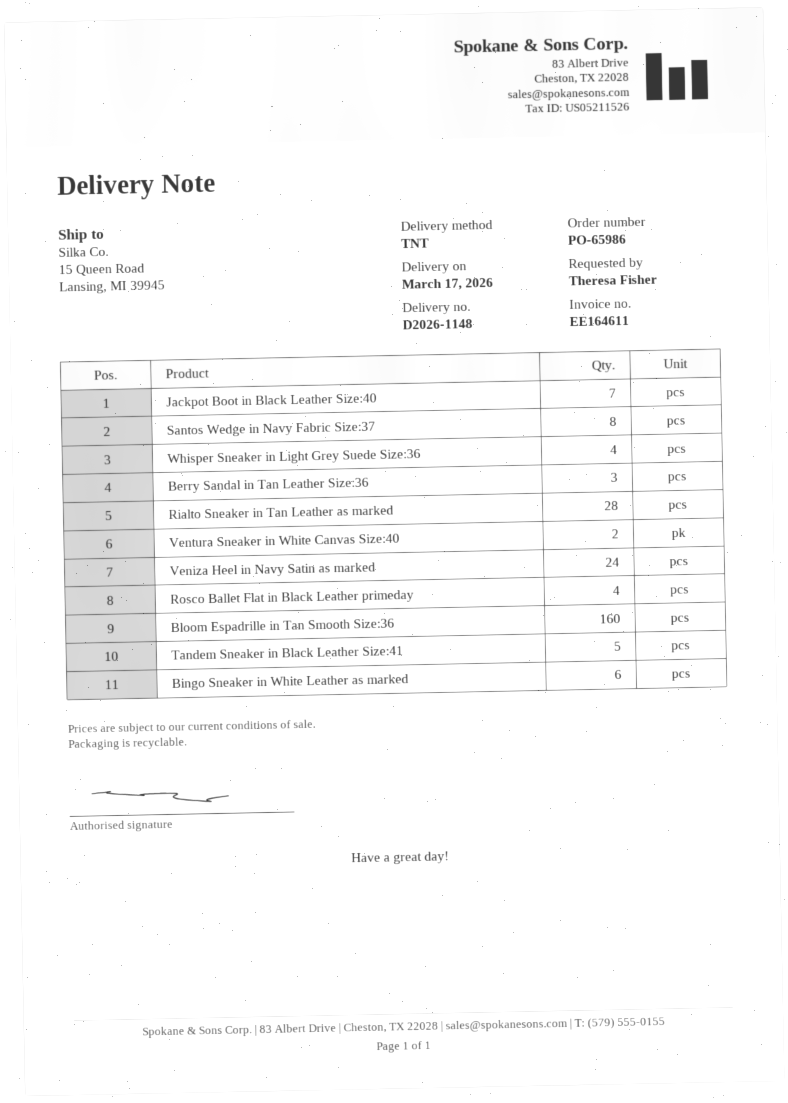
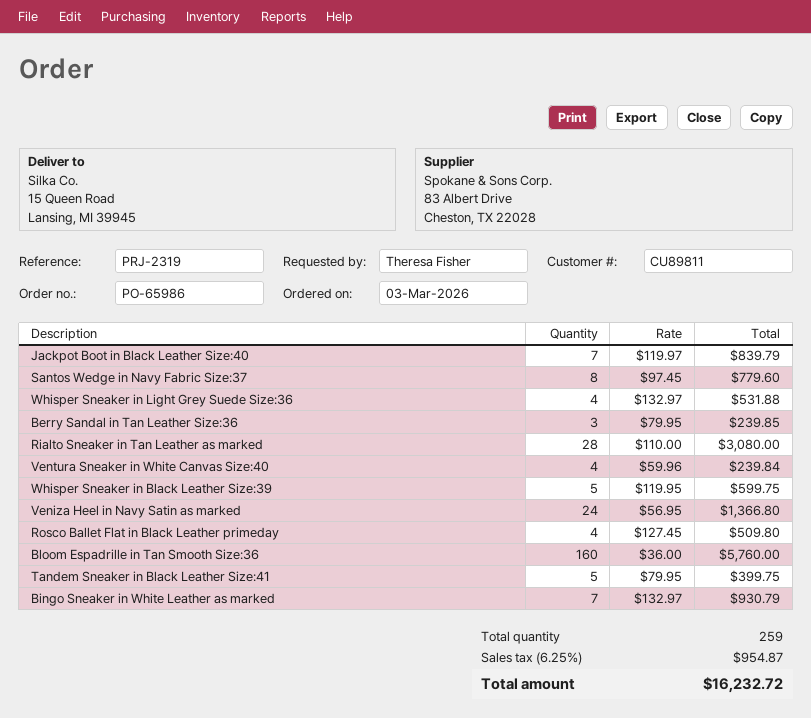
Ventura Sneaker in White Canvas Size:40: 2 -> 4
Bingo Sneaker in White Leather as marked: 6 -> 7
Whisper Sneaker in Black Leather Size:39: none -> 5

